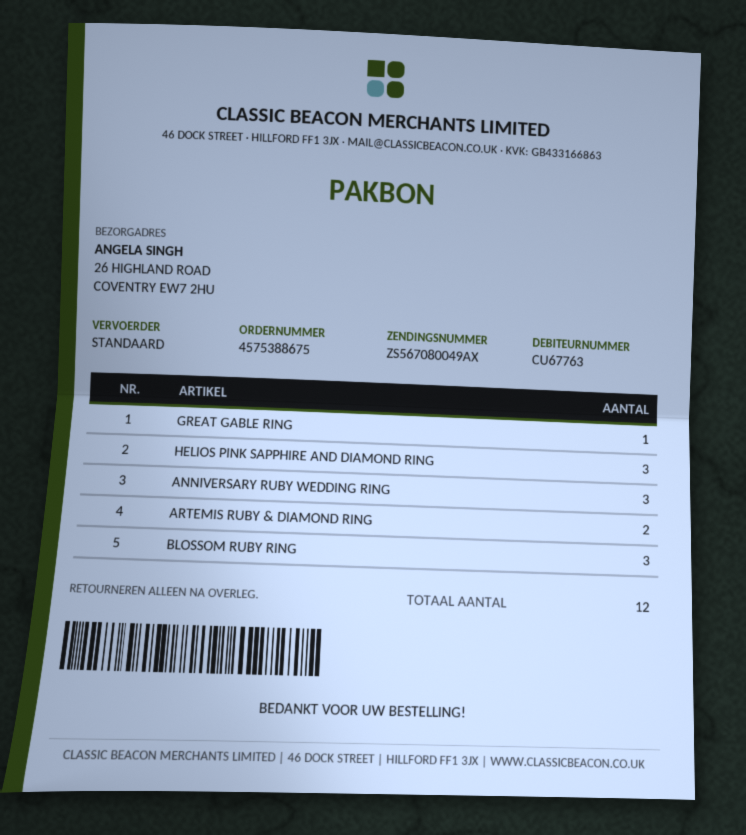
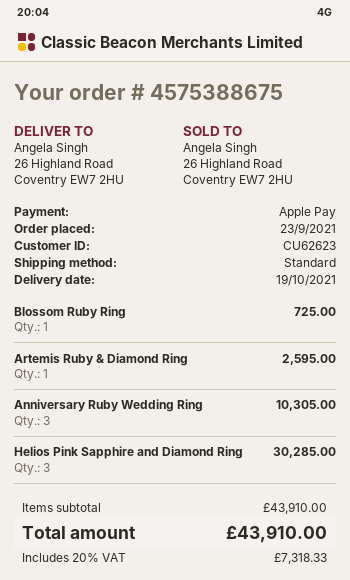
customer number: CU67763 -> CU62623
GREAT GABLE RING: 1 -> none
ARTEMIS RUBY & DIAMOND RING: 2 -> 1
BLOSSOM RUBY RING: 3 -> 1

